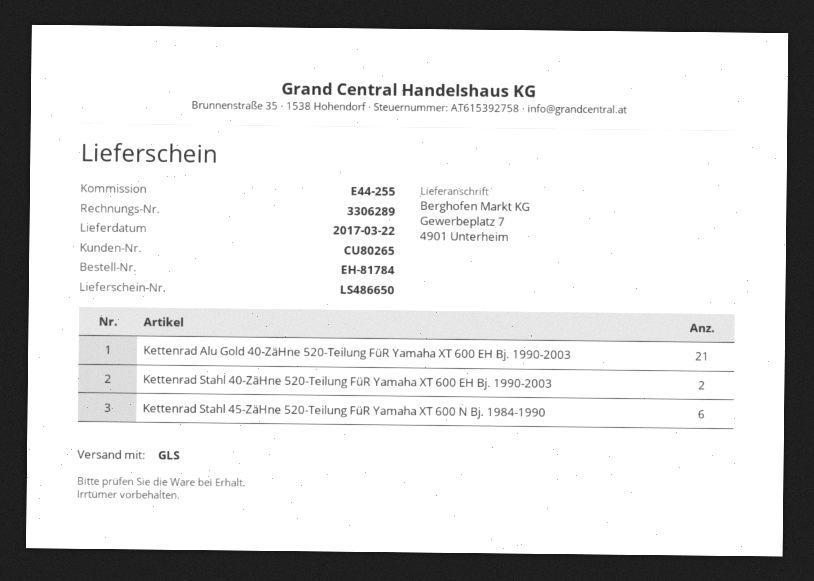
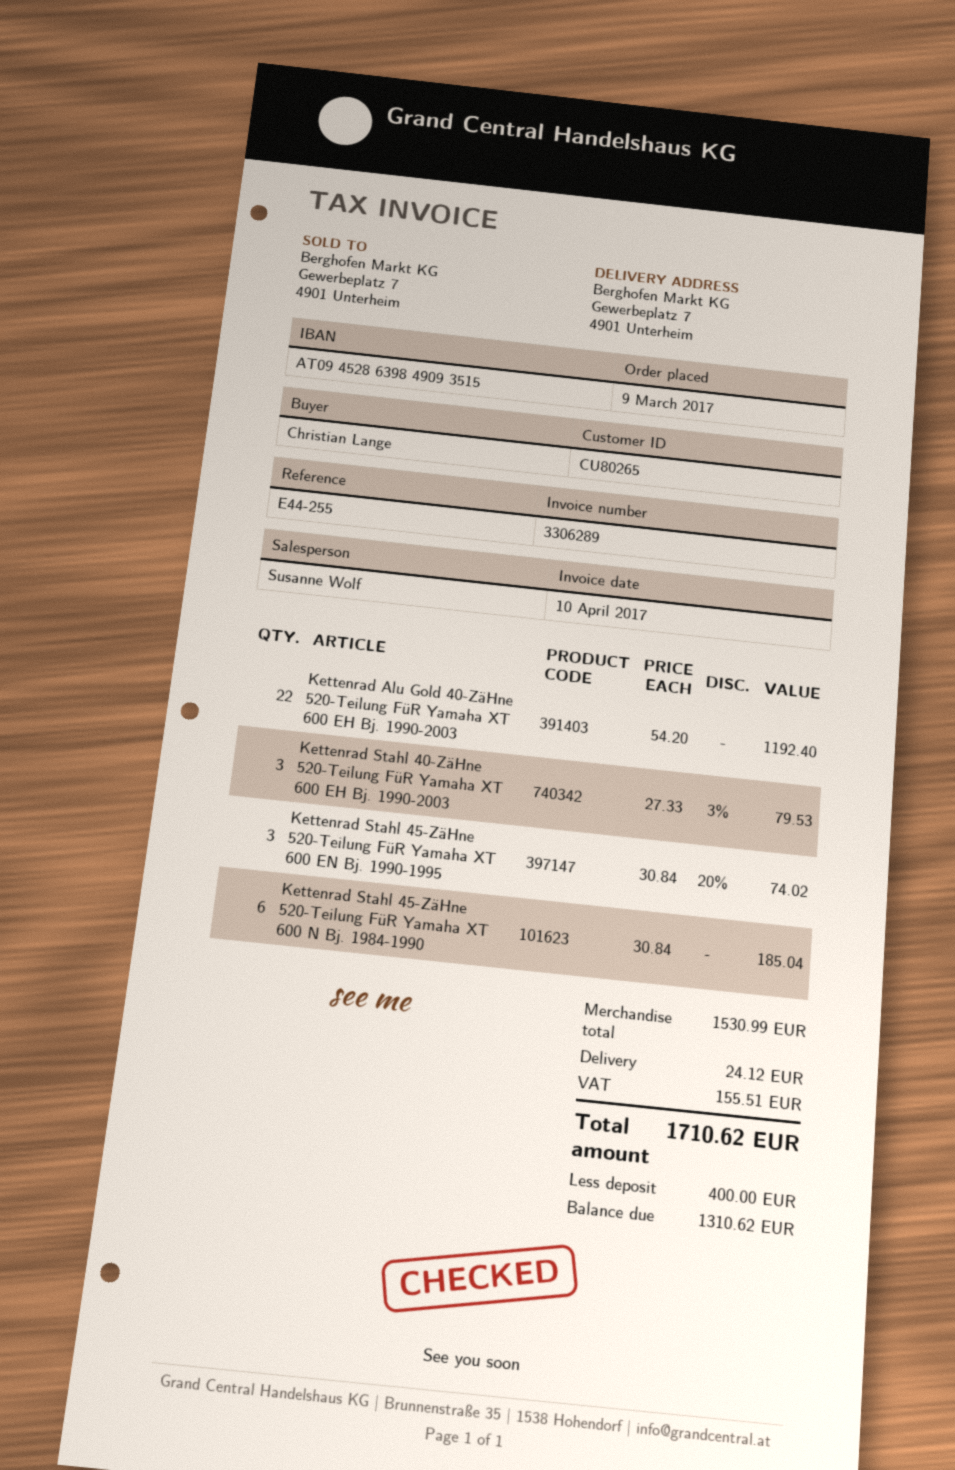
Kettenrad Alu Gold 40-ZäHne 520-Teilung FüR Yamaha XT 600 EH Bj. 1990-2003: 21 -> 22
Kettenrad Stahl 40-ZäHne 520-Teilung FüR Yamaha XT 600 EH Bj. 1990-2003: 2 -> 3
Kettenrad Stahl 45-ZäHne 520-Teilung FüR Yamaha XT 600 EN Bj. 1990-1995: none -> 3

